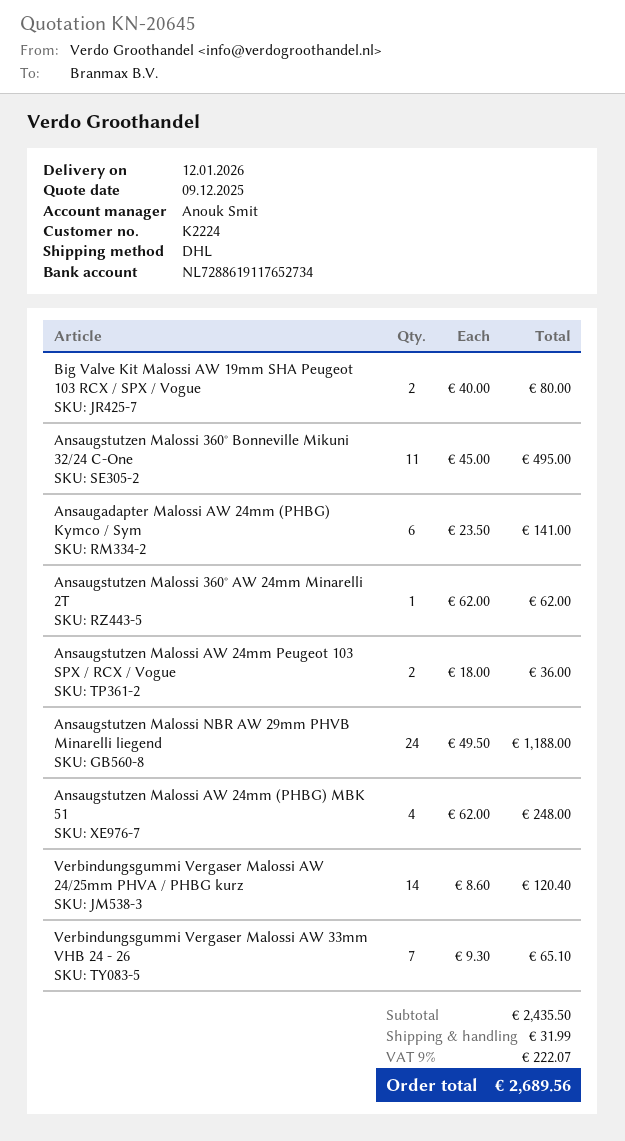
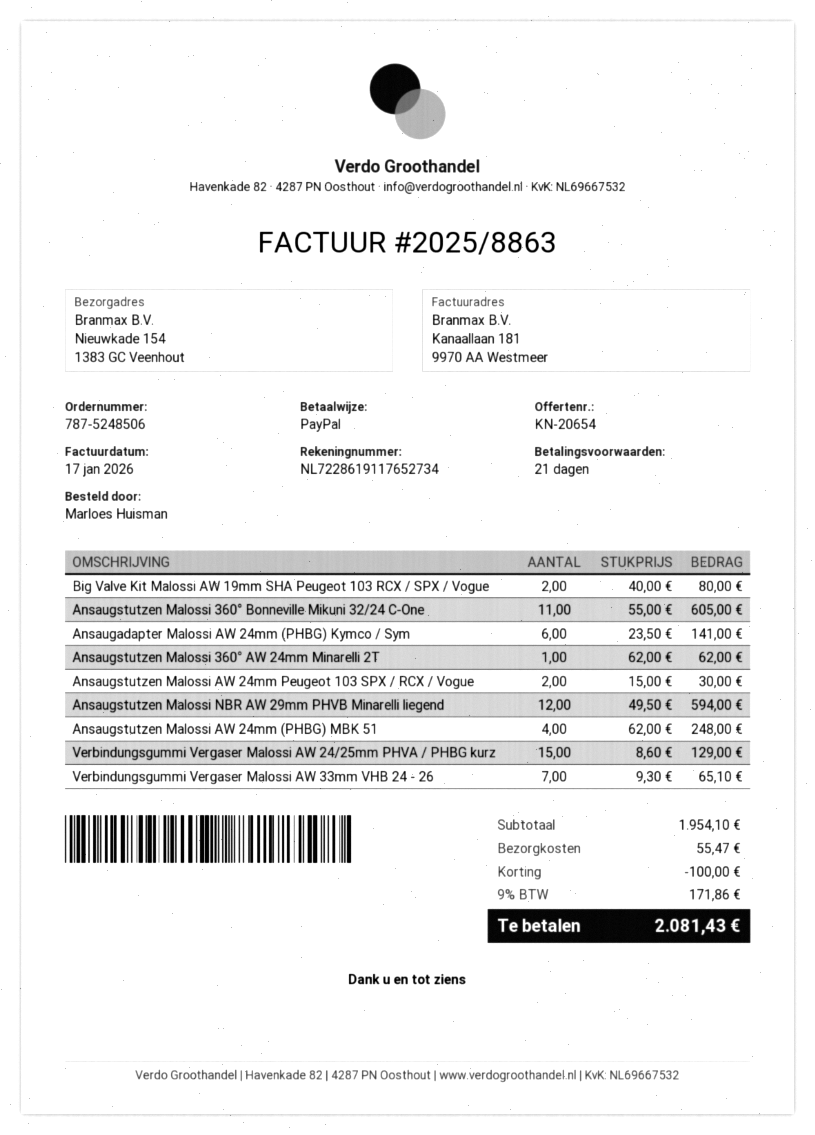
quote number: KN-20645 -> KN-20654
bank account: NL7288619117652734 -> NL7228619117652734
Ansaugstutzen Malossi 360° Bonneville Mikuni 32/24 C-One: 11 x 45.00 = 495.00 -> 11 x 55.00 = 605.00
Ansaugstutzen Malossi AW 24mm Peugeot 103 SPX / RCX / Vogue: 2 x 18.00 = 36.00 -> 2 x 15.00 = 30.00
Ansaugstutzen Malossi NBR AW 29mm PHVB Minarelli liegend: 24 x 49.50 = 1188.00 -> 12 x 49.50 = 594.00
Verbindungsgummi Vergaser Malossi AW 24/25mm PHVA / PHBG kurz: 14 x 8.60 = 120.40 -> 15 x 8.60 = 129.00
subtotal: 2435.50 -> 1954.10
discount: none -> 100.00
shipping: 31.99 -> 55.47
tax: 9% = 222.07 -> 9% = 171.86
total: 2689.56 -> 2081.43

